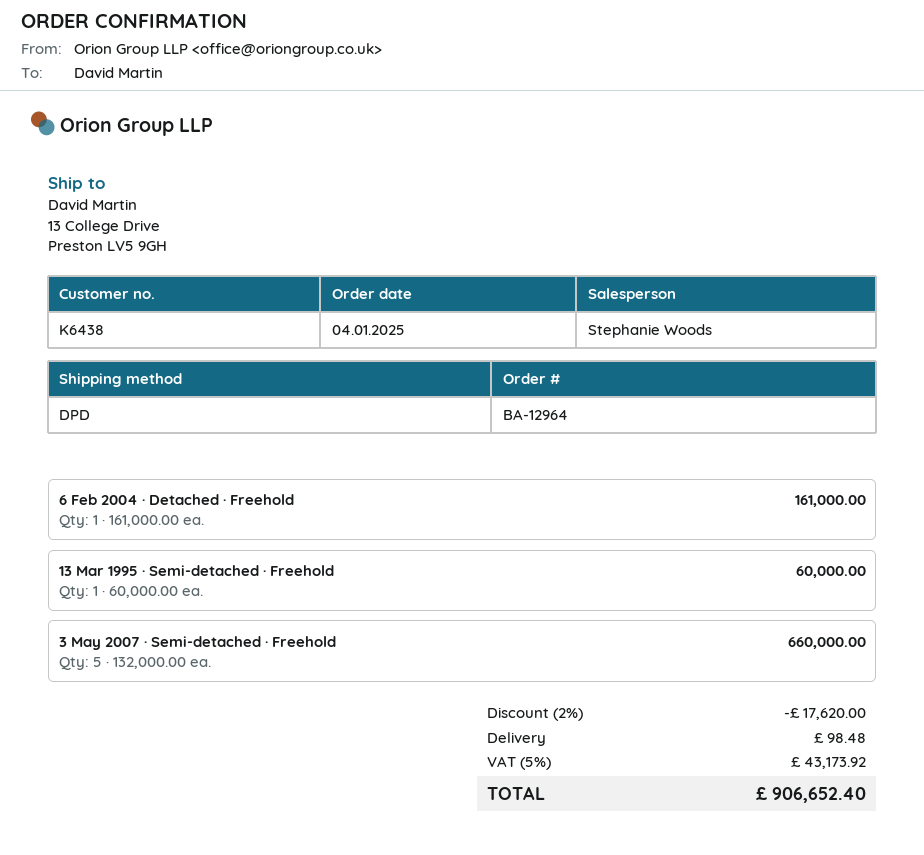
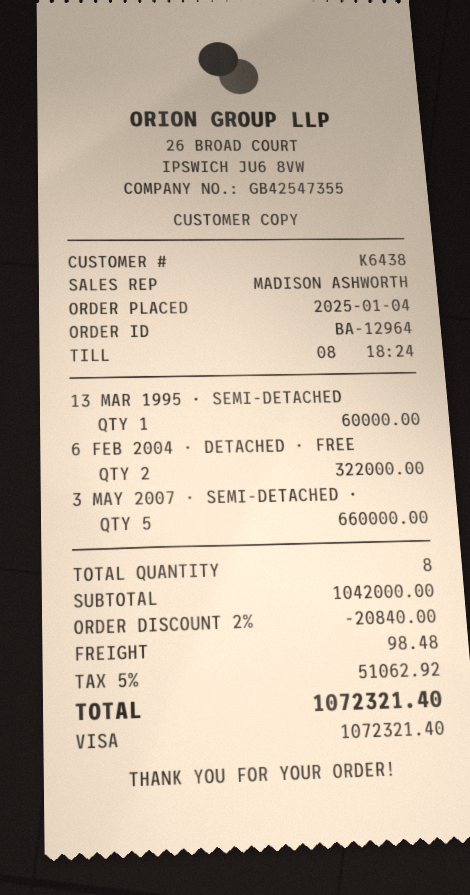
sales rep: Stephanie Woods -> MADISON ASHWORTH
6 Feb 2004 · Detached · Freehold: 1 for 161000.00 -> 2 for 322000.00
discount: 2% = 17620.00 -> 2% = 20840.00
tax: 5% = 43173.92 -> 5% = 51062.92
total: 906652.40 -> 1072321.40

